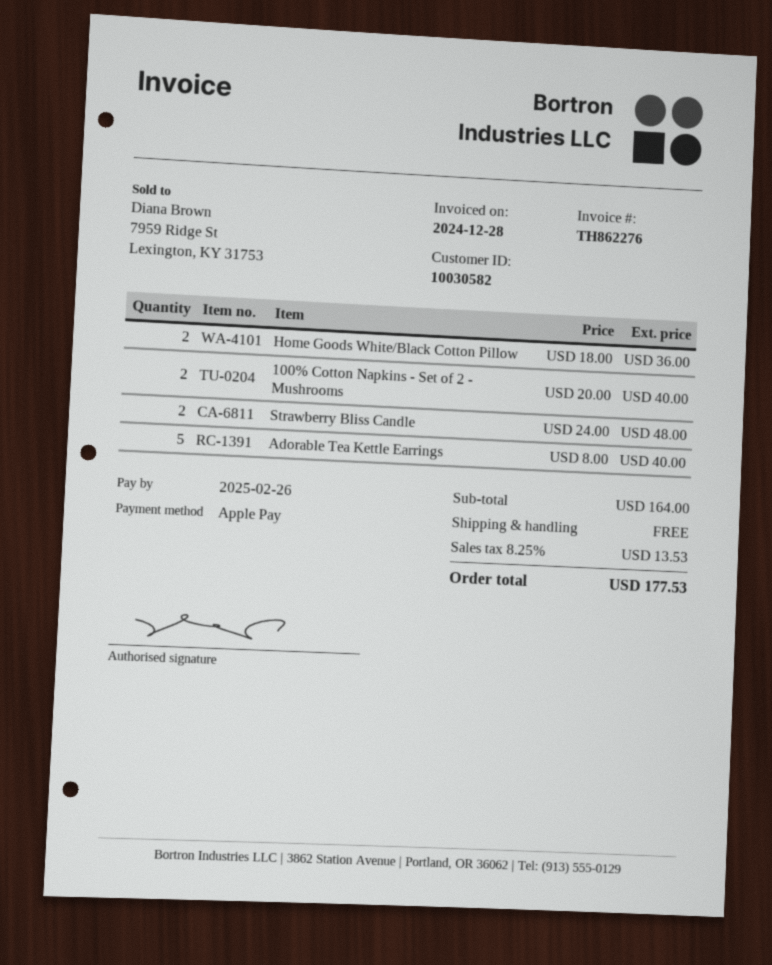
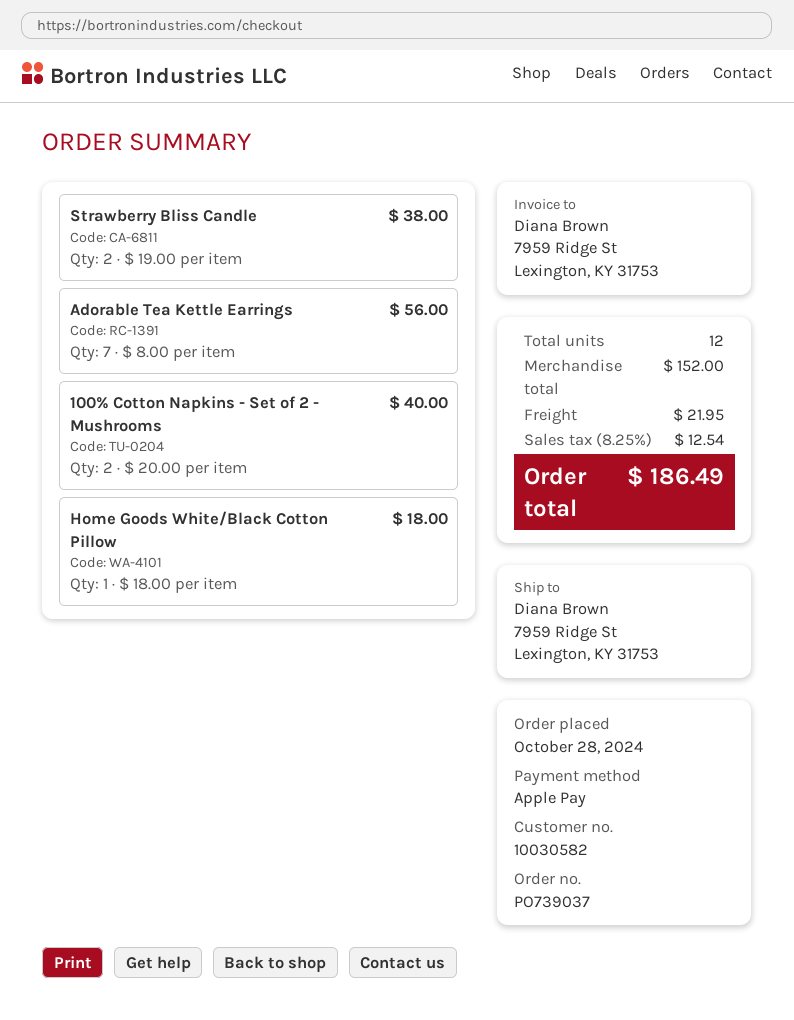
Home Goods White/Black Cotton Pillow: 2 x 18.00 = 36.00 -> 1 x 18.00 = 18.00
Strawberry Bliss Candle: 2 x 24.00 = 48.00 -> 2 x 19.00 = 38.00
Adorable Tea Kettle Earrings: 5 x 8.00 = 40.00 -> 7 x 8.00 = 56.00
subtotal: 164.00 -> 152.00
shipping: 0.00 -> 21.95
tax: 8.25% = 13.53 -> 8.25% = 12.54
total: 177.53 -> 186.49

